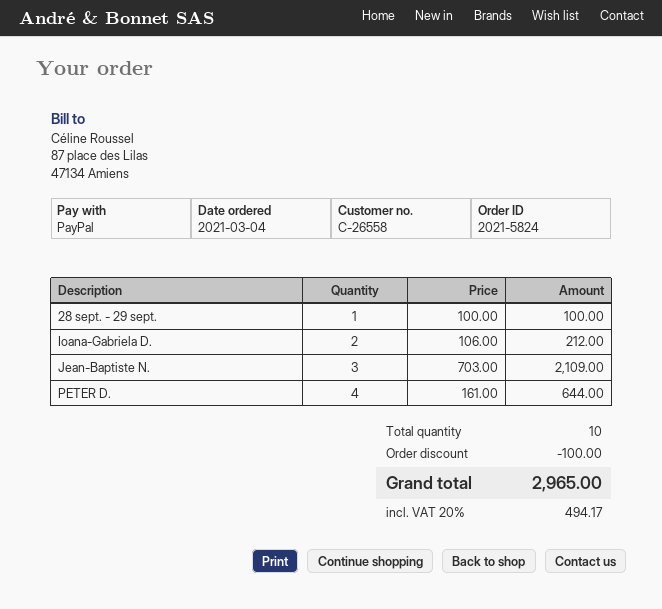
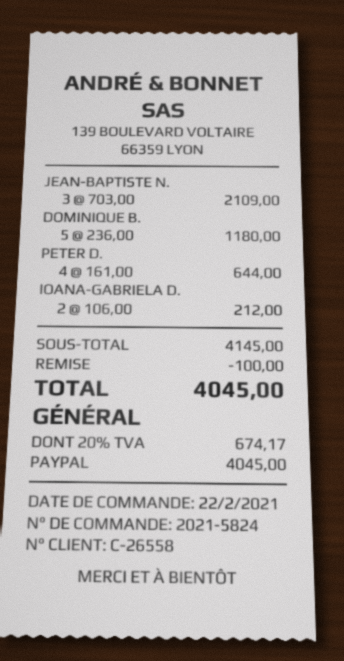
order date: 2021-03-04 -> 2021-02-22
28 sept. - 29 sept.: 1 x 100.00 = 100.00 -> none
DOMINIQUE B.: none -> 5 x 236.00 = 1180.00
tax: 20% = 494.17 -> 20% = 674.17
total: 2965.00 -> 4045.00

